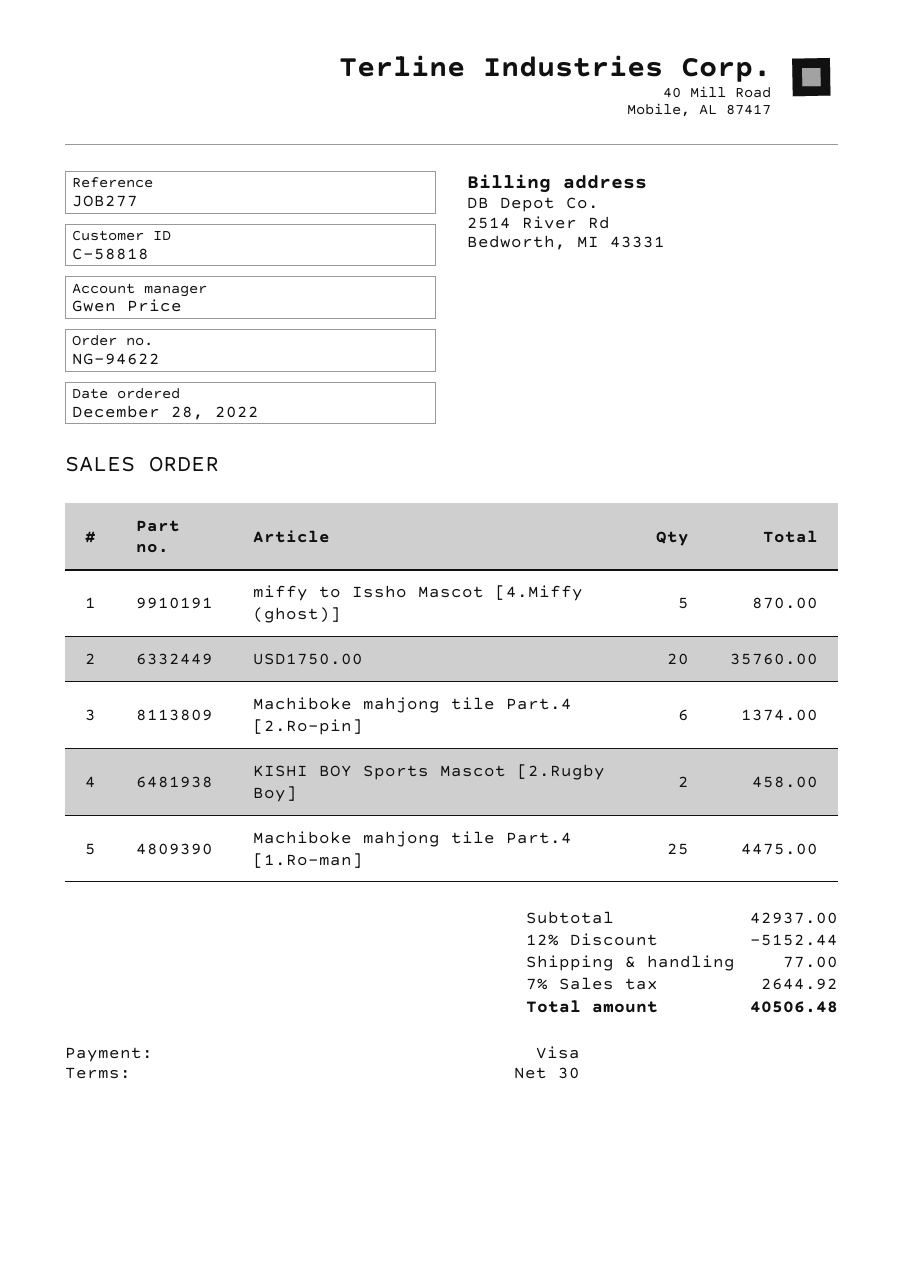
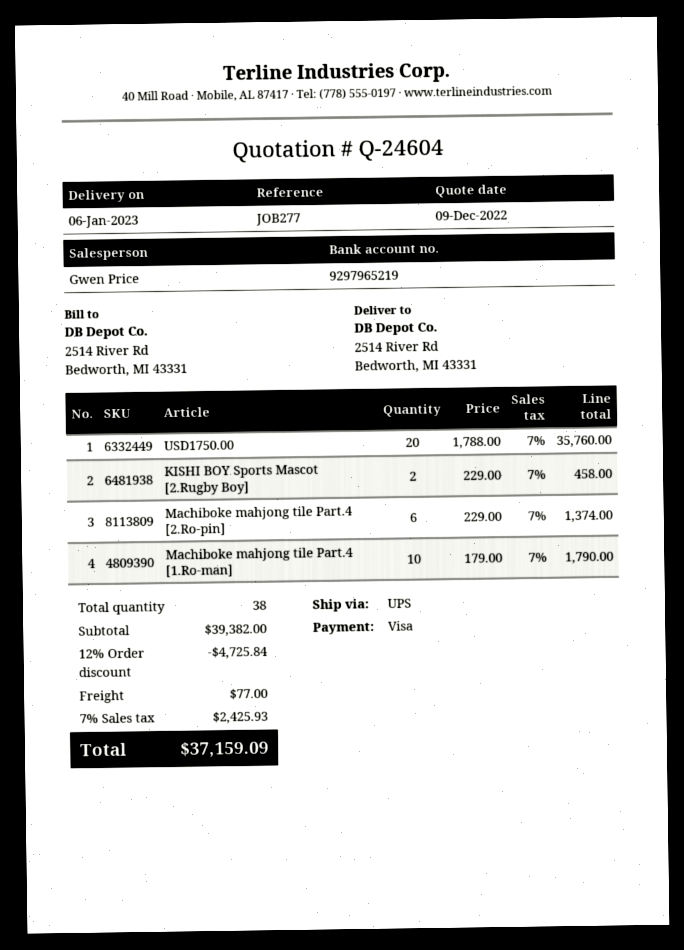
miffy to Issho Mascot [4.Miffy (ghost)]: 5 for 870.00 -> none
Machiboke mahjong tile Part.4 [1.Ro-man]: 25 for 4475.00 -> 10 for 1790.00
subtotal: 42937.00 -> 39382.00
discount: 12% = 5152.44 -> 12% = 4725.84
tax: 7% = 2644.92 -> 7% = 2425.93
total: 40506.48 -> 37159.09

